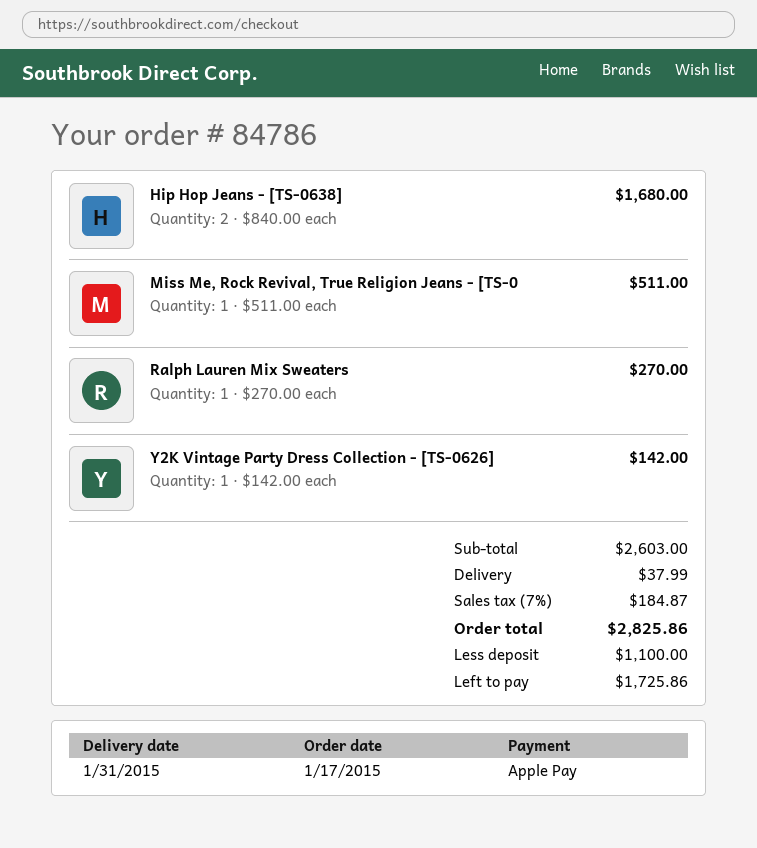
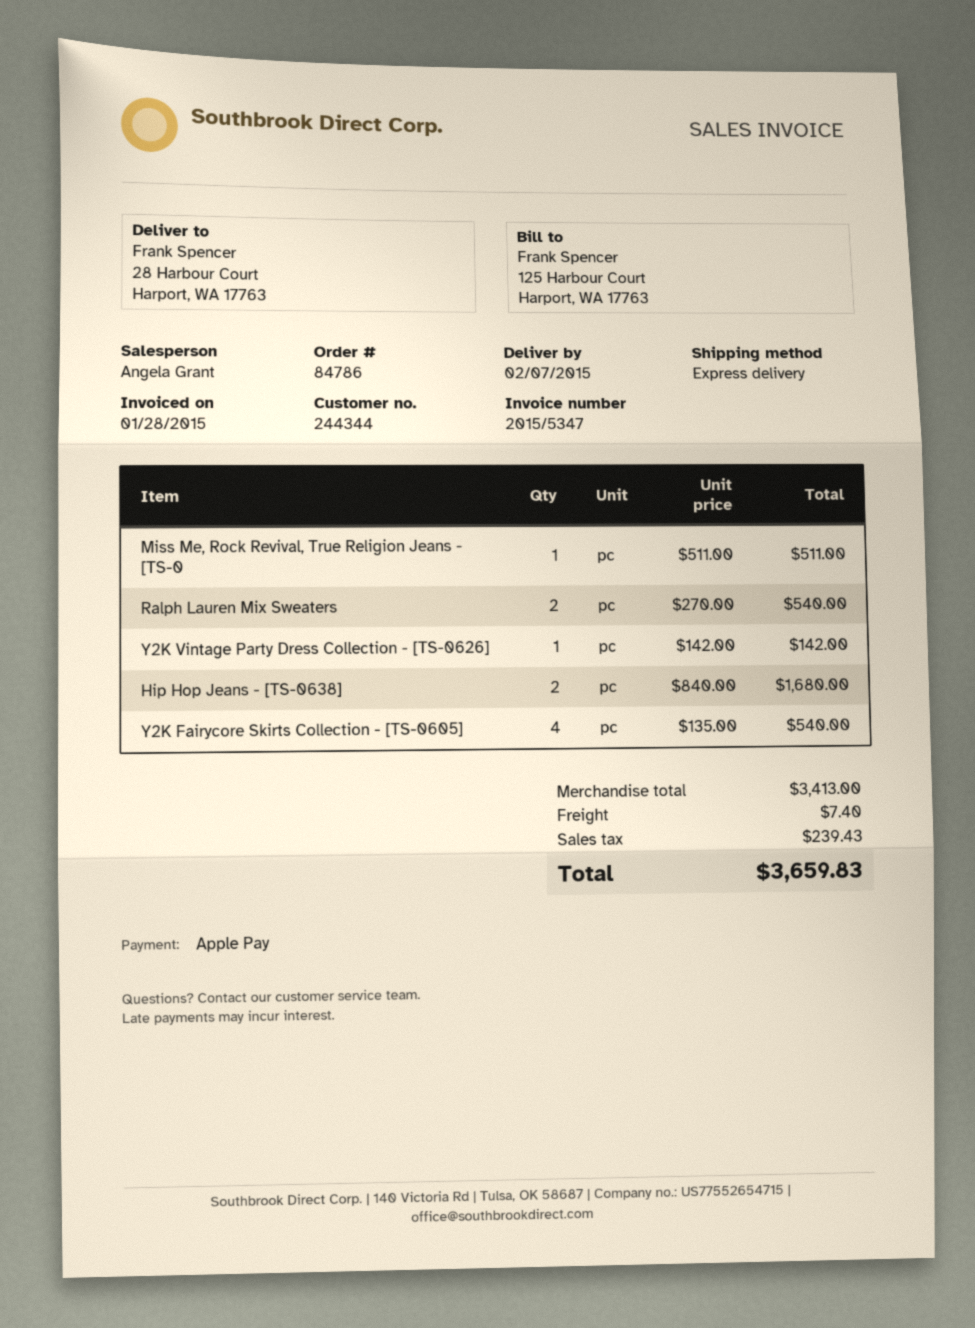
delivery date: 2015-01-31 -> 2015-02-07
Ralph Lauren Mix Sweaters: 1 x 270.00 = 270.00 -> 2 x 270.00 = 540.00
Y2K Fairycore Skirts Collection - [TS-0605]: none -> 4 x 135.00 = 540.00
subtotal: 2603.00 -> 3413.00
shipping: 37.99 -> 7.40
tax: 184.87 -> 239.43
total: 2825.86 -> 3659.83

